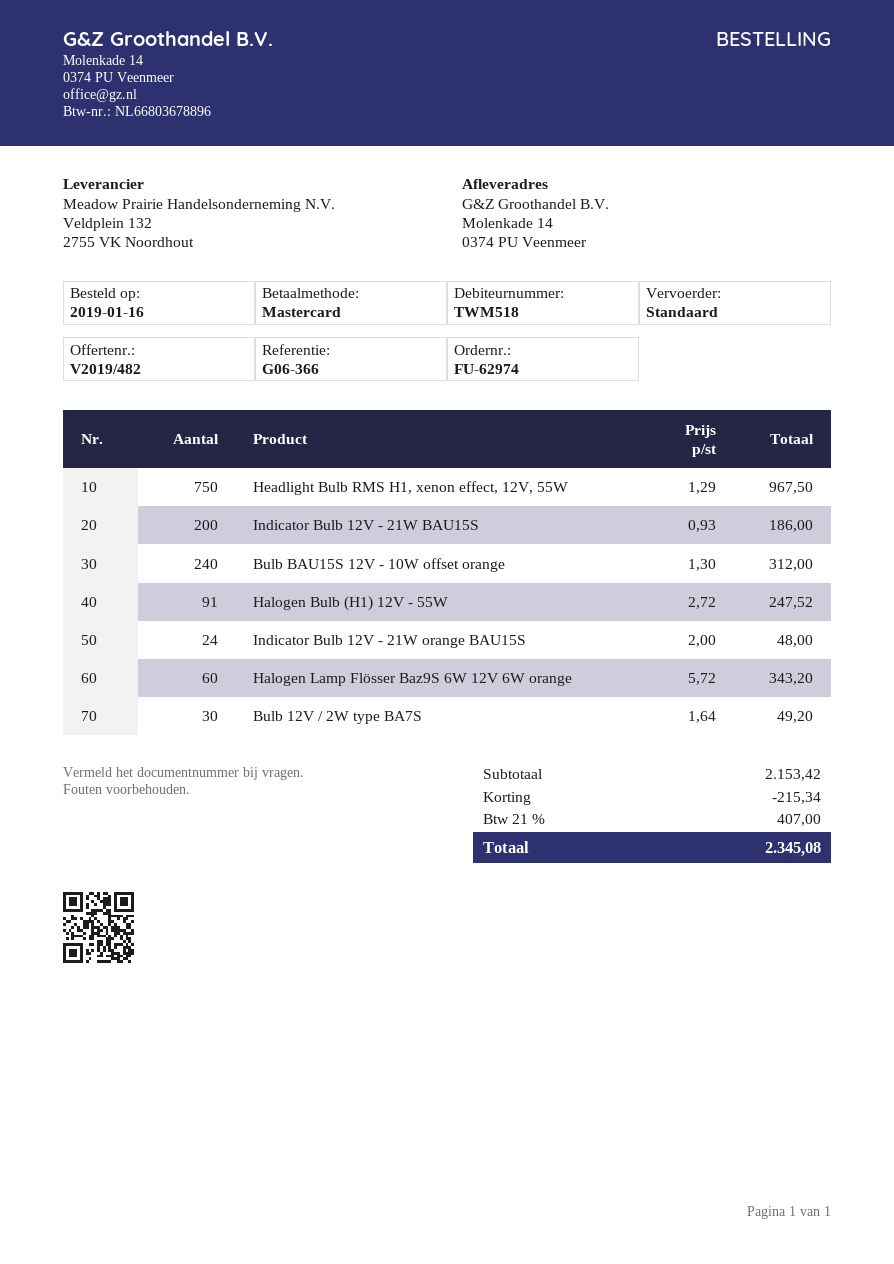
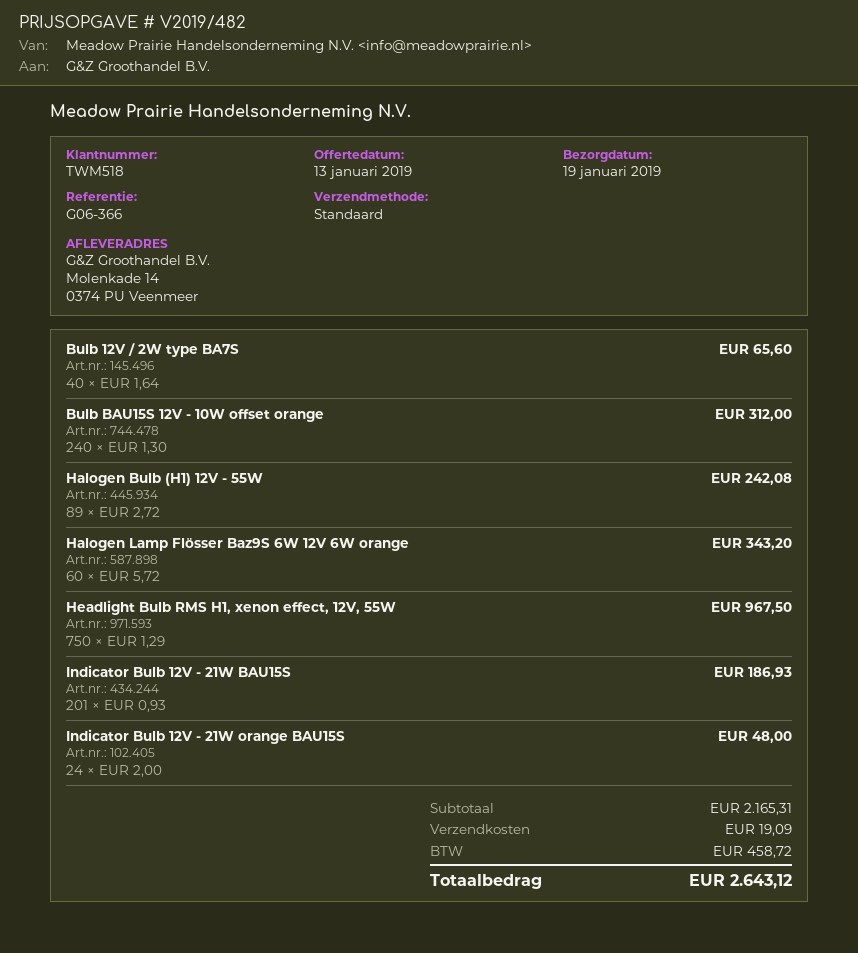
Indicator Bulb 12V - 21W BAU15S: 200 x 0.93 = 186.00 -> 201 x 0.93 = 186.93
Halogen Bulb (H1) 12V - 55W: 91 x 2.72 = 247.52 -> 89 x 2.72 = 242.08
Bulb 12V / 2W type BA7S: 30 x 1.64 = 49.20 -> 40 x 1.64 = 65.60
subtotal: 2153.42 -> 2165.31
discount: 215.34 -> none
shipping: none -> 19.09
tax: 407.00 -> 458.72
total: 2345.08 -> 2643.12

